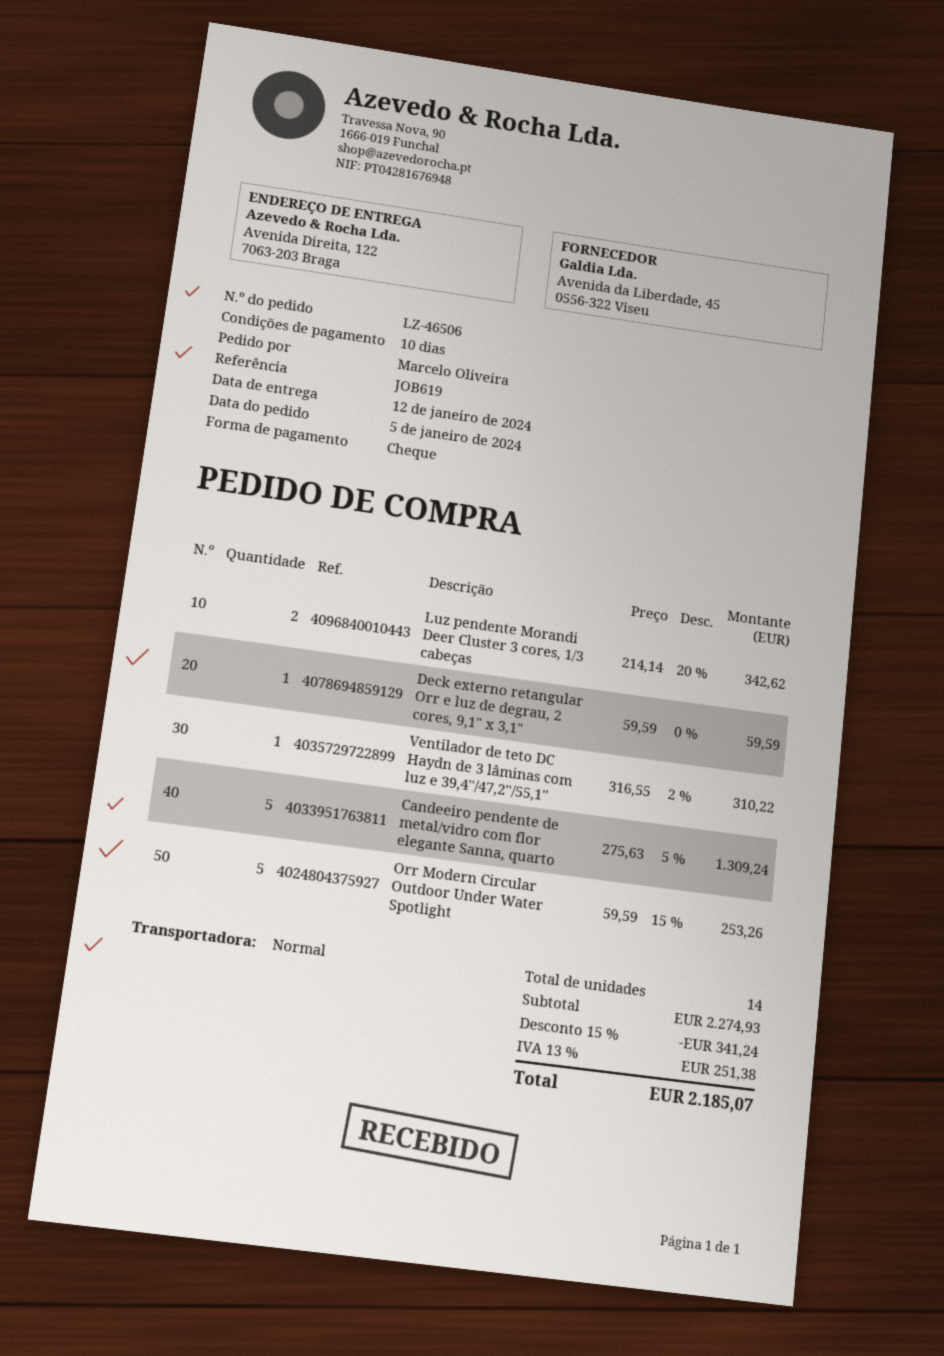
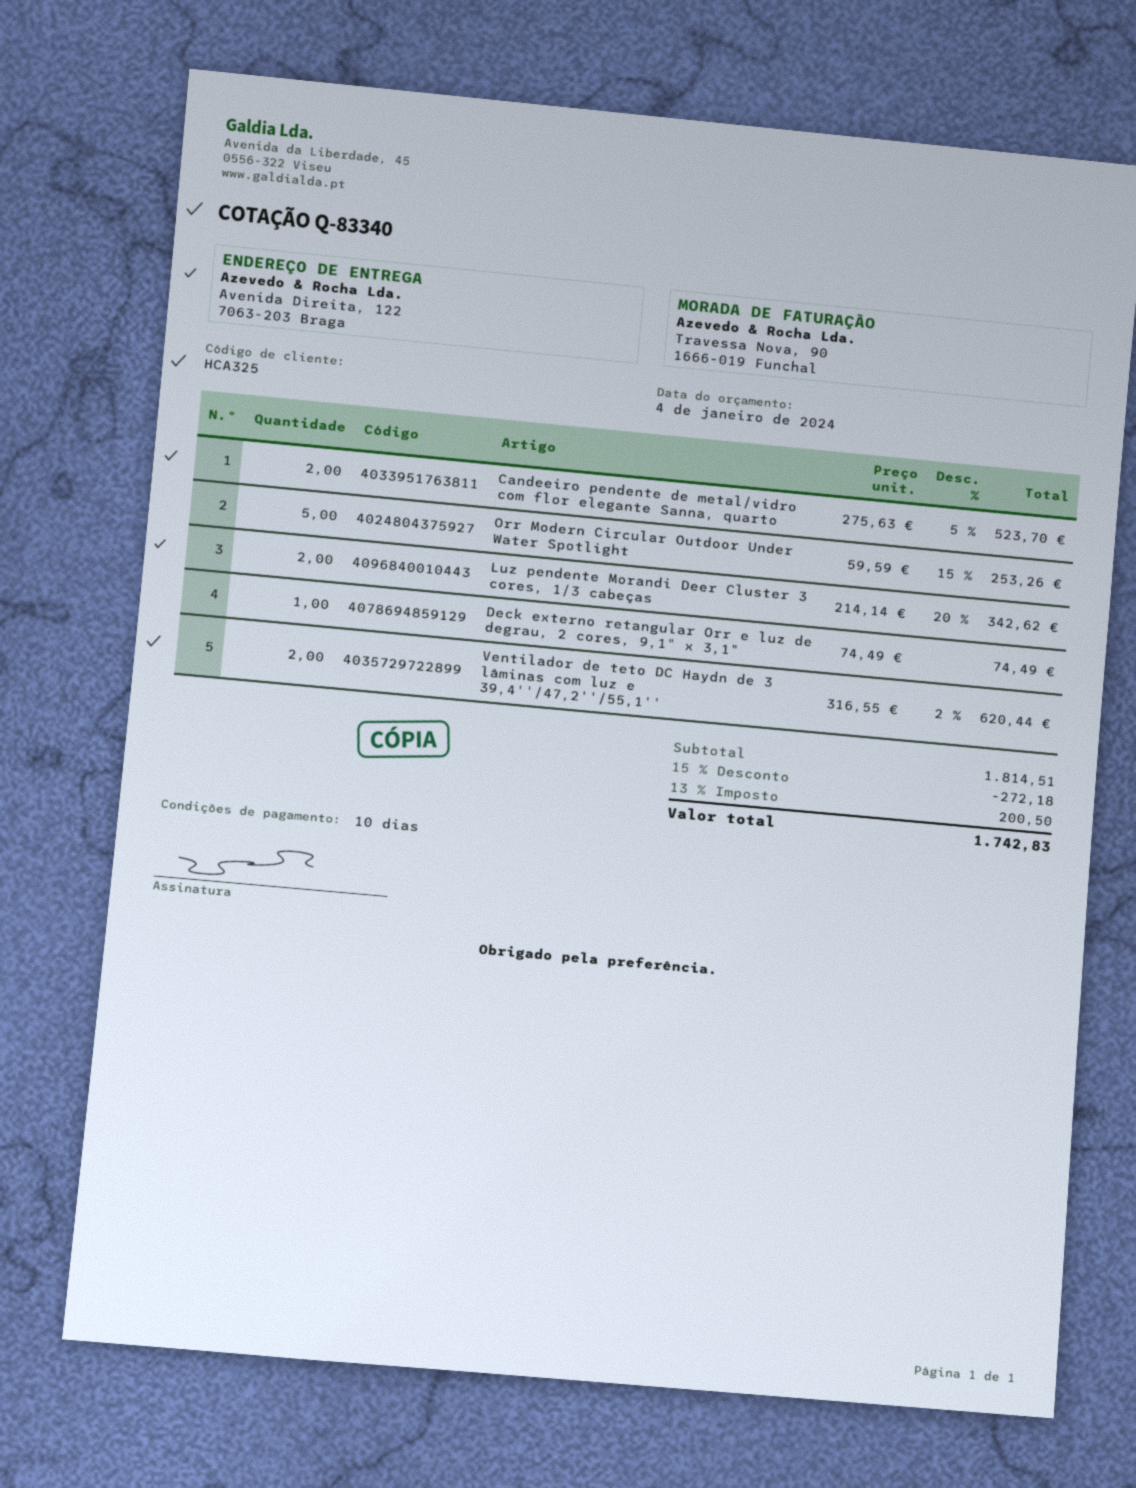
Deck externo retangular Orr e luz de degrau, 2 cores, 9,1" x 3,1": 1 x 59.59 = 59.59 -> 1 x 74.49 = 74.49
Ventilador de teto DC Haydn de 3 lâminas com luz e 39,4''/47,2''/55,1'': 1 x 316.55 - 2% = 310.22 -> 2 x 316.55 - 2% = 620.44
Candeeiro pendente de metal/vidro com flor elegante Sanna, quarto: 5 x 275.63 - 5% = 1309.24 -> 2 x 275.63 - 5% = 523.70
subtotal: 2274.93 -> 1814.51
discount: 15% = 341.24 -> 15% = 272.18
tax: 13% = 251.38 -> 13% = 200.50
total: 2185.07 -> 1742.83

